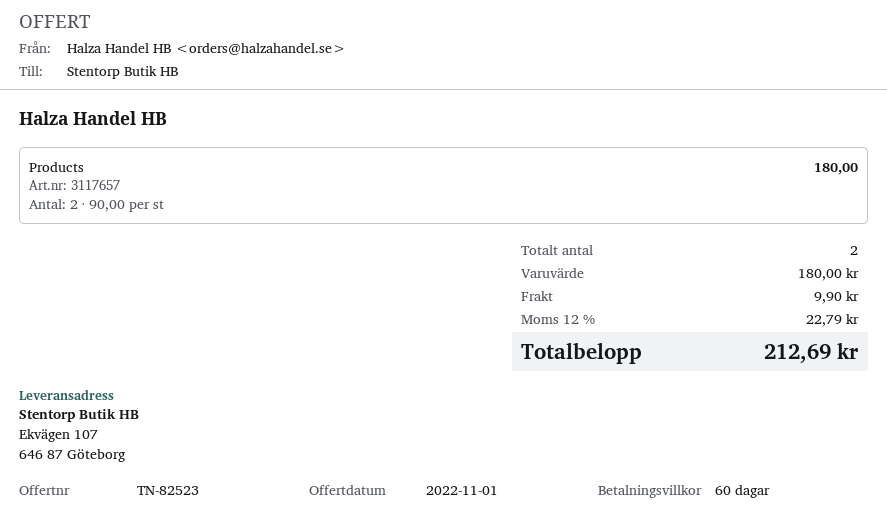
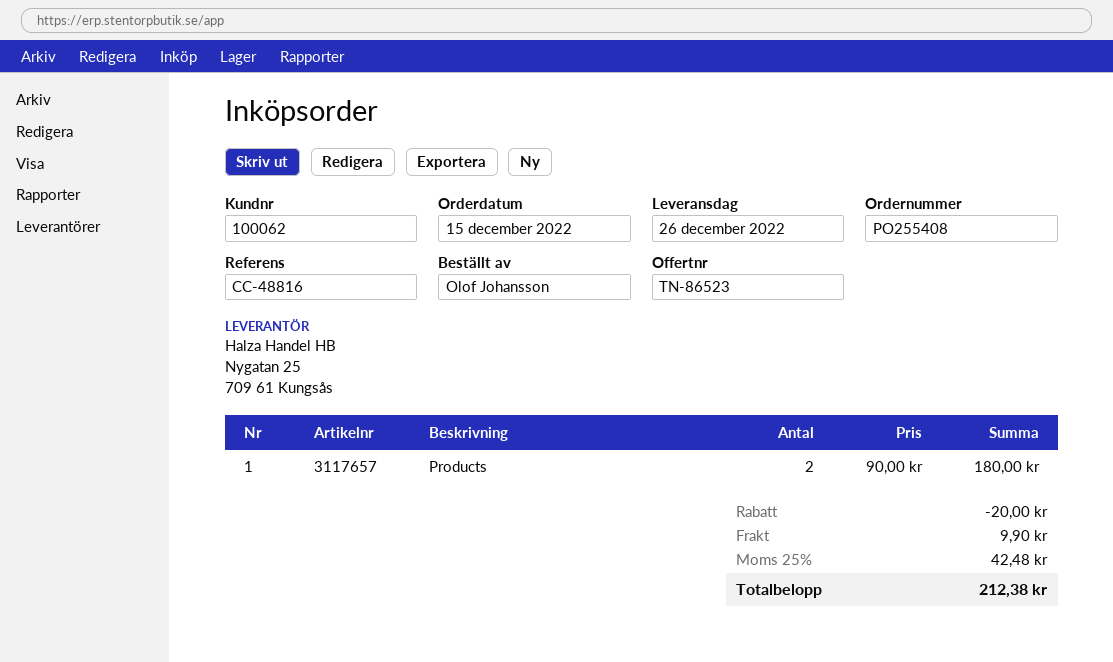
quote number: TN-82523 -> TN-86523
discount: none -> 20.00
tax: 12% = 22.79 -> 25% = 42.48
total: 212.69 -> 212.38

